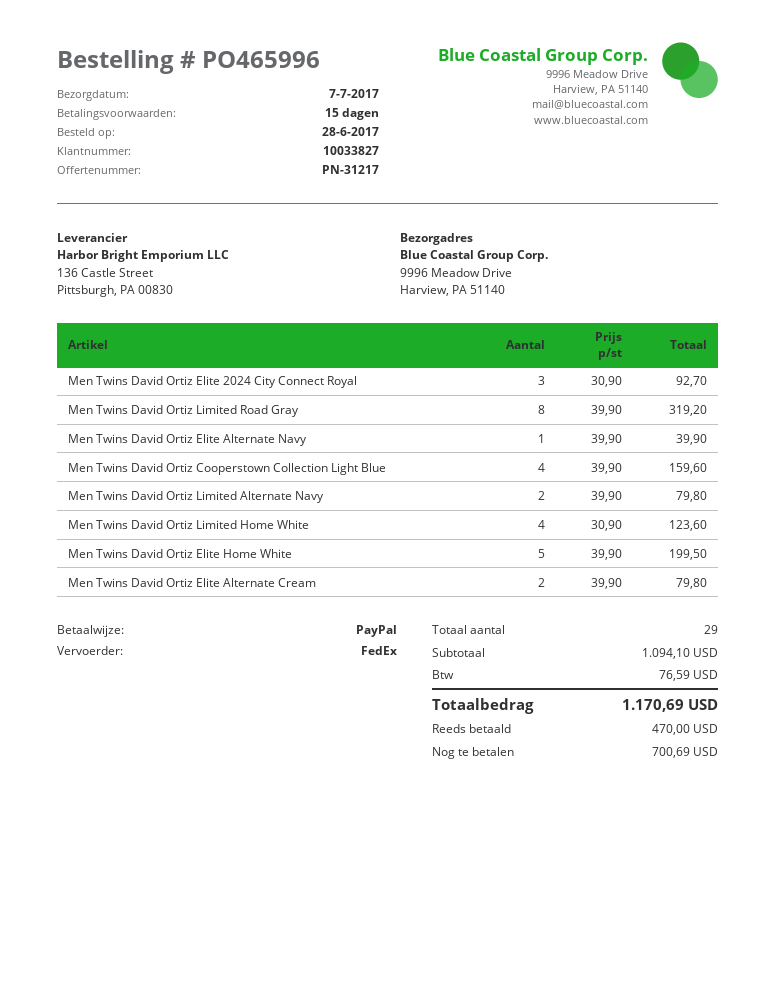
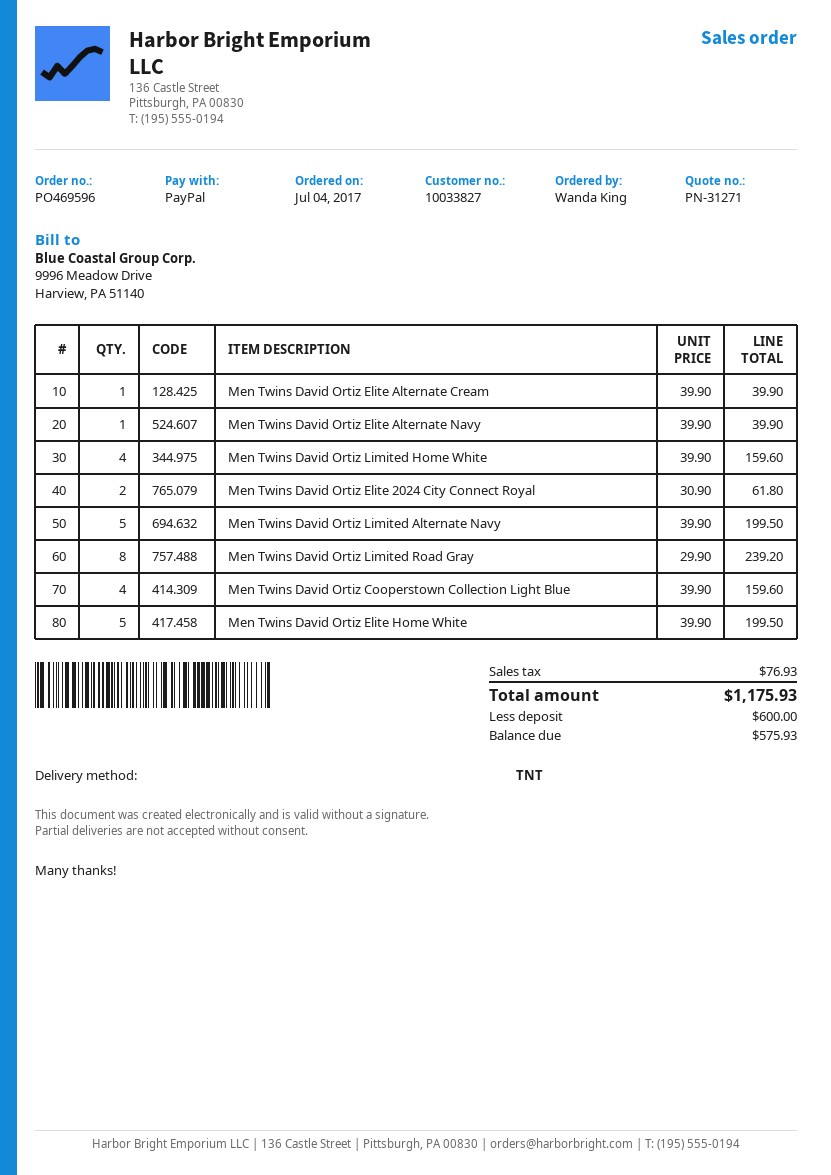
quote number: PN-31217 -> PN-31271
order number: PO465996 -> PO469596
order date: 2017-06-28 -> 2017-07-04
shipping method: FedEx -> TNT
Men Twins David Ortiz Elite 2024 City Connect Royal: 3 x 30.90 = 92.70 -> 2 x 30.90 = 61.80
Men Twins David Ortiz Limited Road Gray: 8 x 39.90 = 319.20 -> 8 x 29.90 = 239.20
Men Twins David Ortiz Limited Alternate Navy: 2 x 39.90 = 79.80 -> 5 x 39.90 = 199.50
Men Twins David Ortiz Limited Home White: 4 x 30.90 = 123.60 -> 4 x 39.90 = 159.60
Men Twins David Ortiz Elite Alternate Cream: 2 x 39.90 = 79.80 -> 1 x 39.90 = 39.90
tax: 76.59 -> 76.93
total: 1170.69 -> 1175.93
deposit: 470.00 -> 600.00
balance: 700.69 -> 575.93

